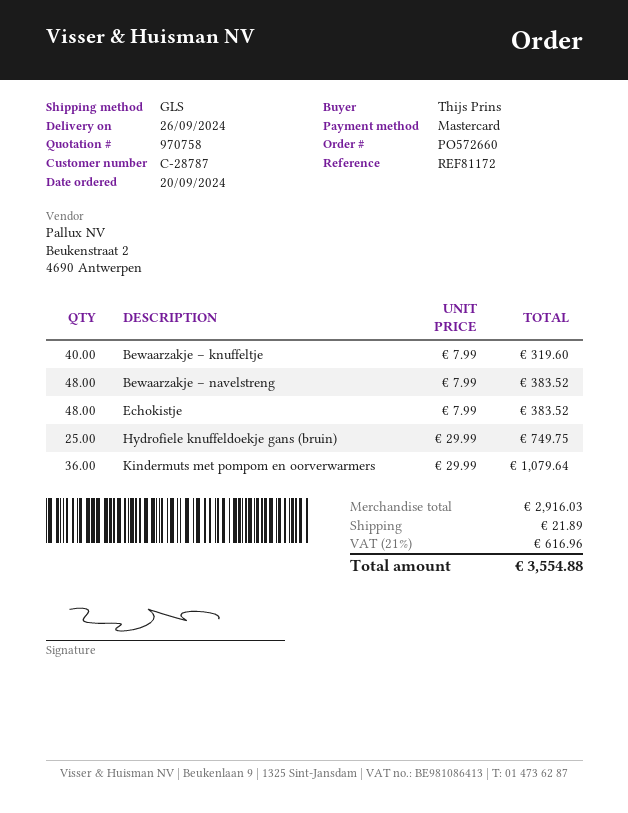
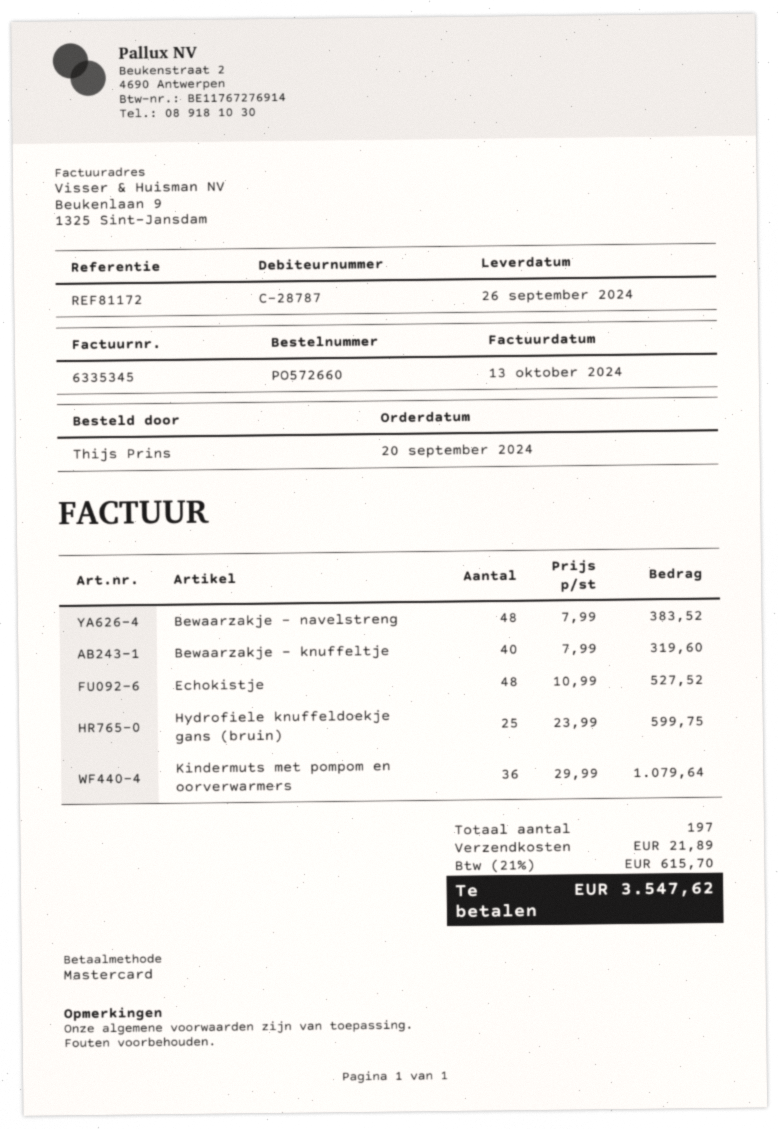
Echokistje: 48 x 7.99 = 383.52 -> 48 x 10.99 = 527.52
Hydrofiele knuffeldoekje gans (bruin): 25 x 29.99 = 749.75 -> 25 x 23.99 = 599.75
tax: 21% = 616.96 -> 21% = 615.70
total: 3554.88 -> 3547.62

